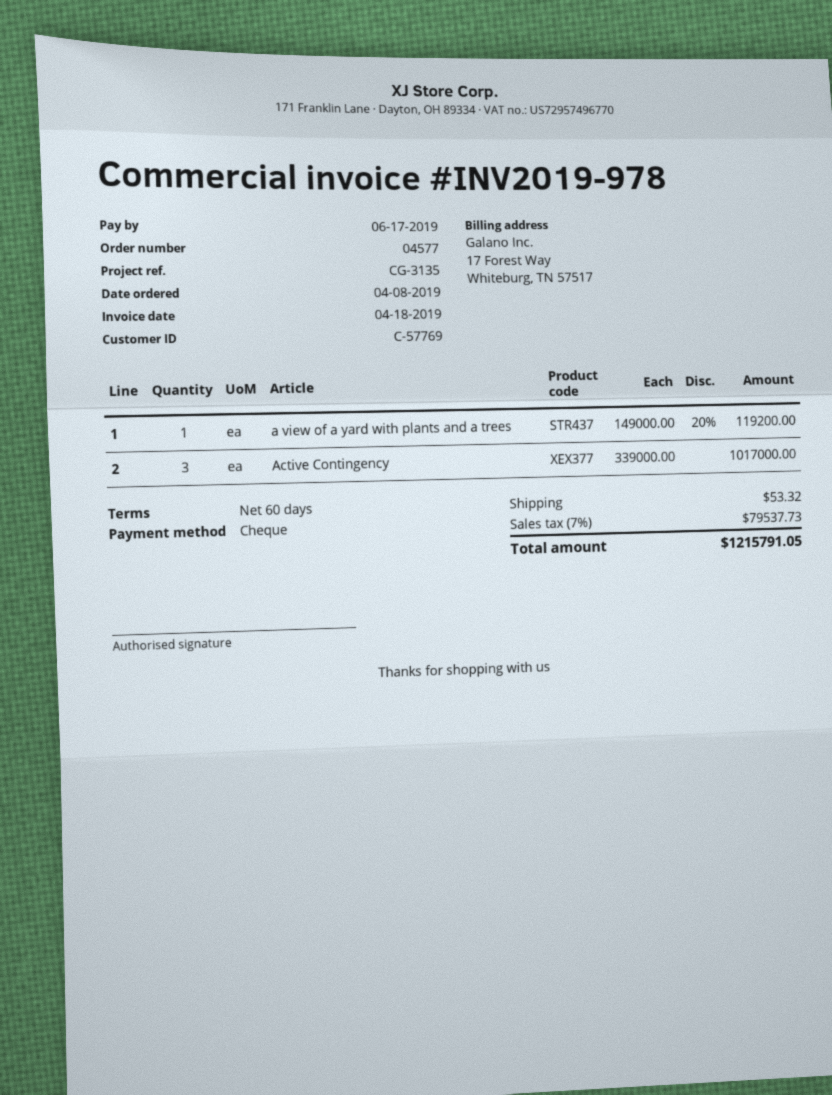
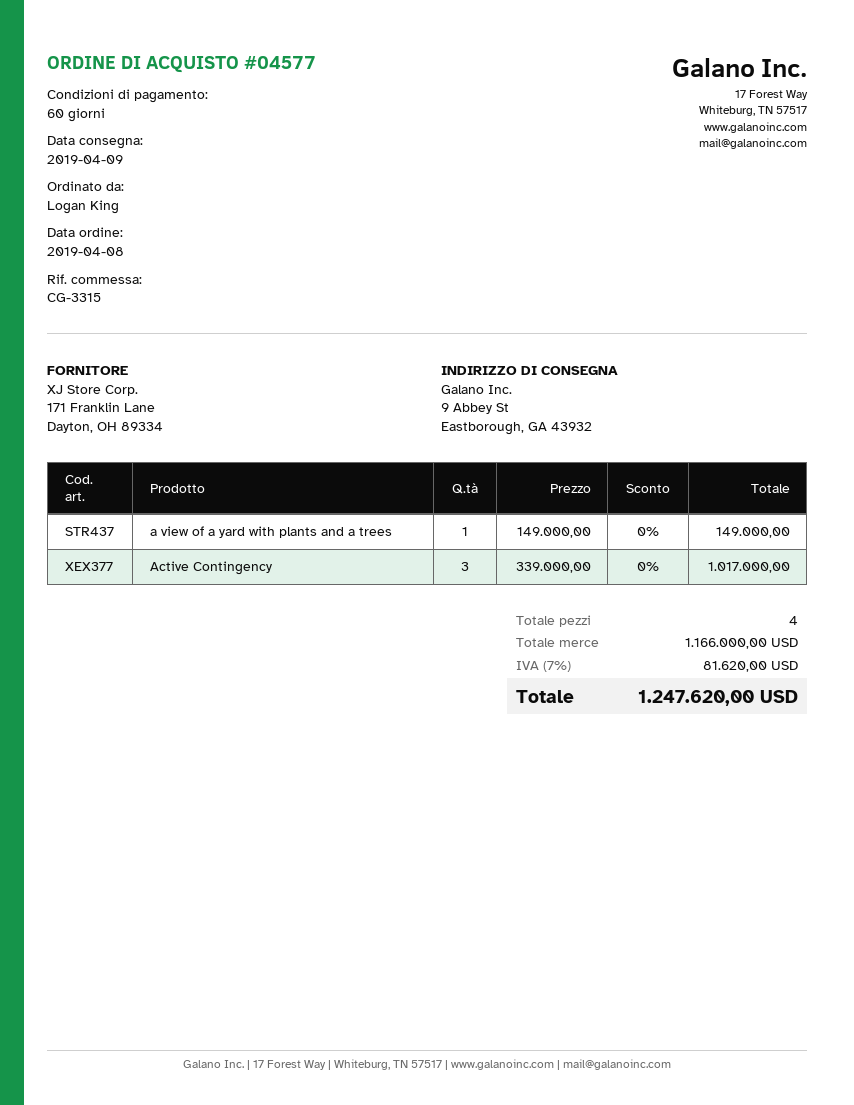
reference: CG-3135 -> CG-3315
a view of a yard with plants and a trees: 1 x 149000.00 - 20% = 119200.00 -> 1 x 149000.00 = 149000.00
shipping: 53.32 -> none
tax: 7% = 79537.73 -> 7% = 81620.00
total: 1215791.05 -> 1247620.00

